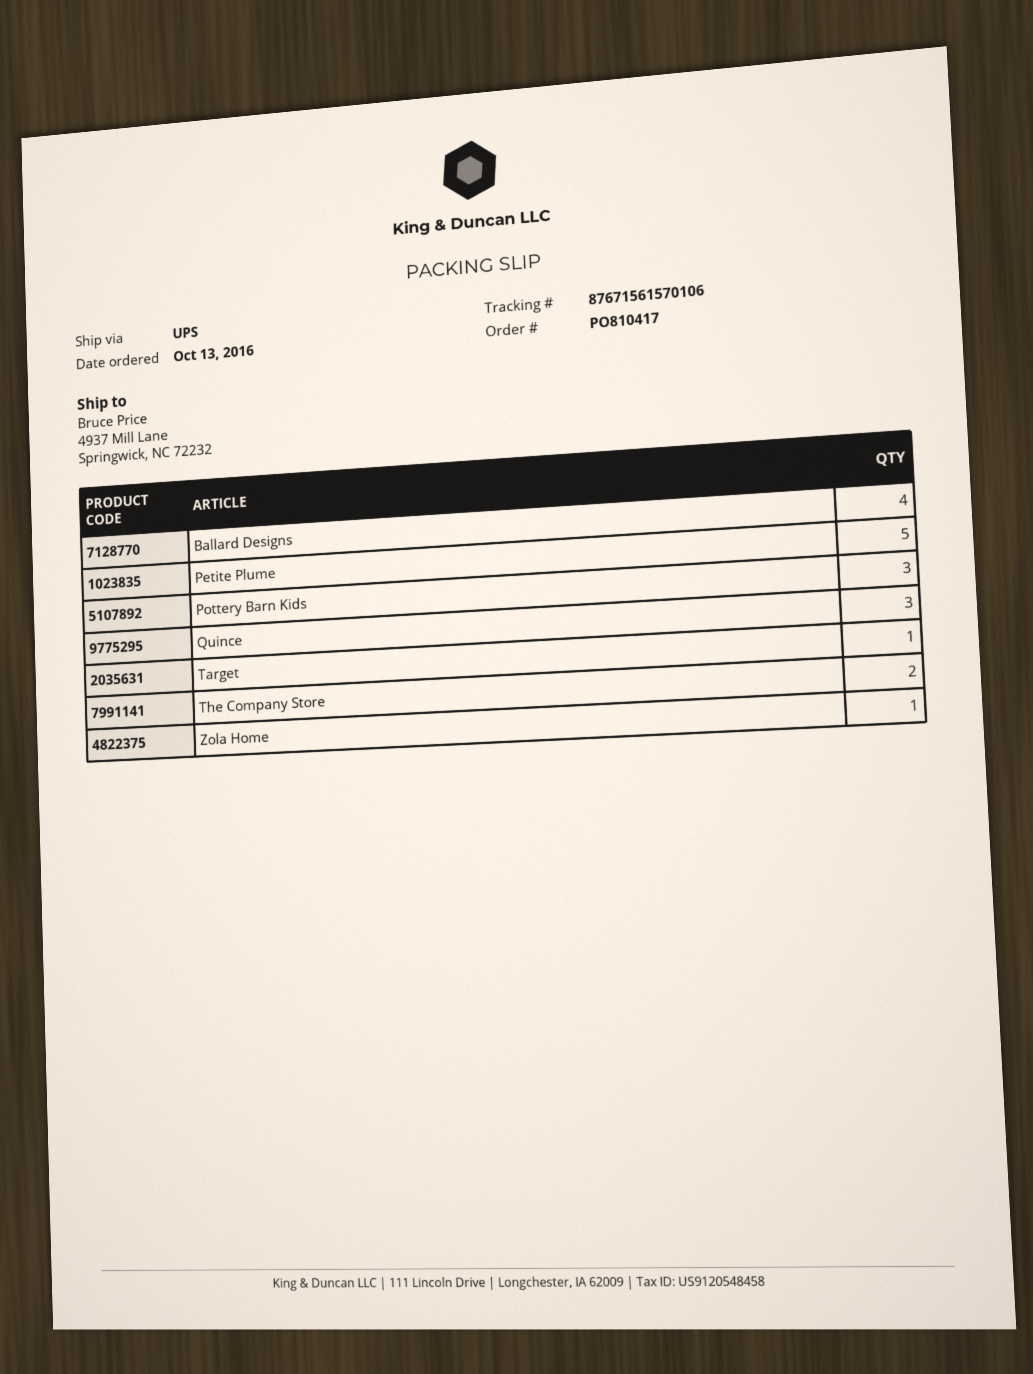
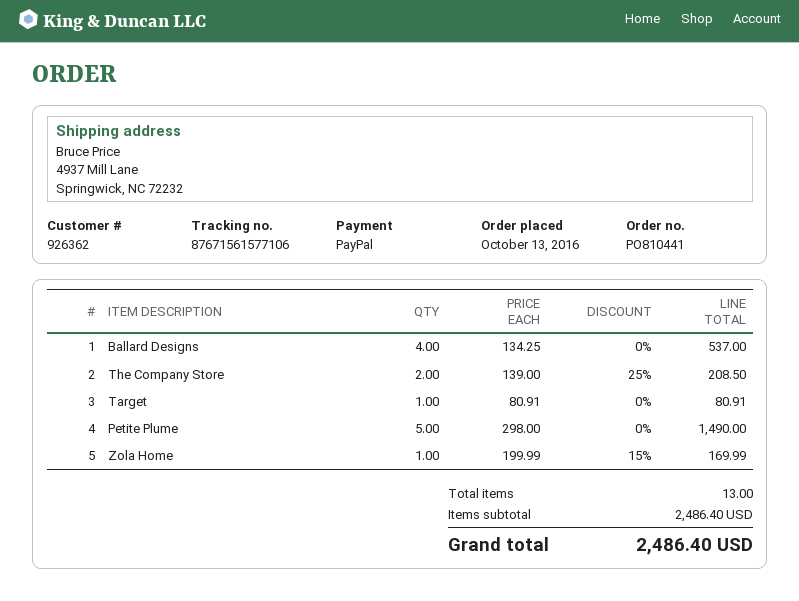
order number: PO810417 -> PO810441
tracking number: 87671561570106 -> 87671561577106
Pottery Barn Kids: 3 -> none
Quince: 3 -> none

